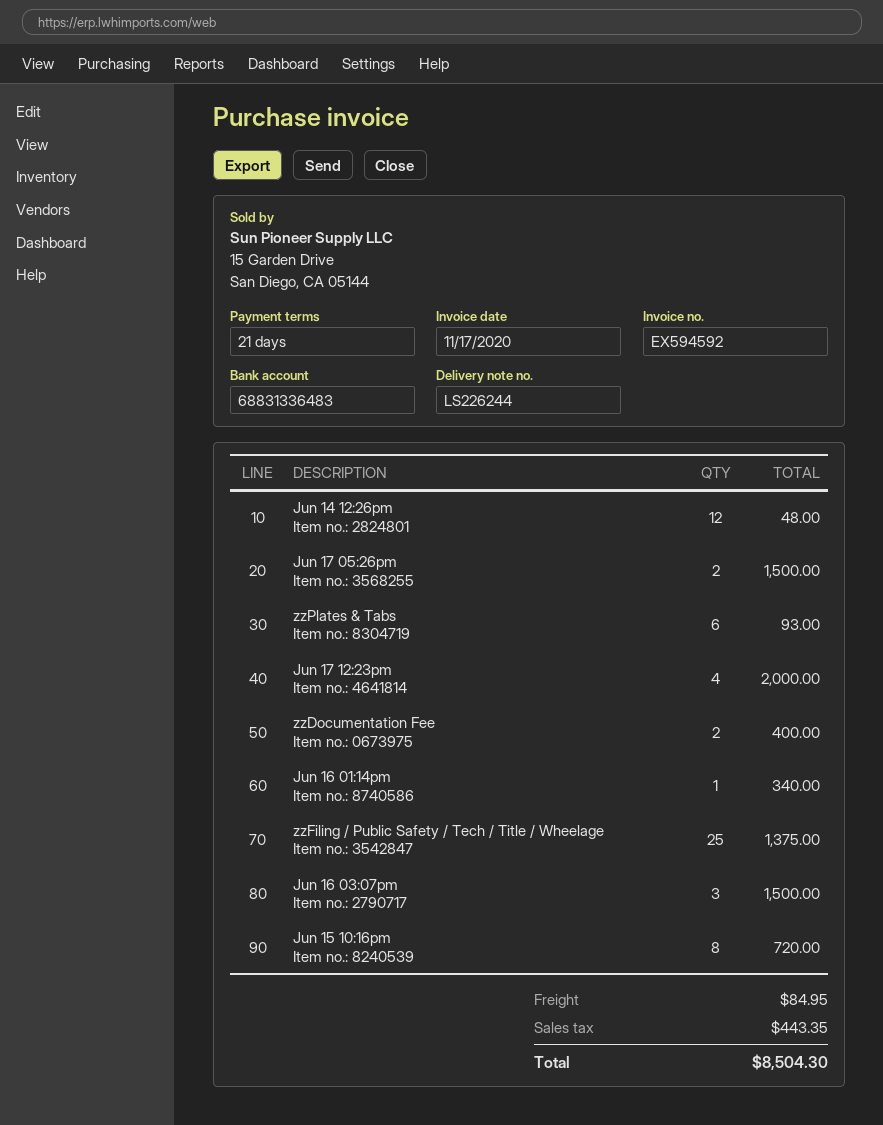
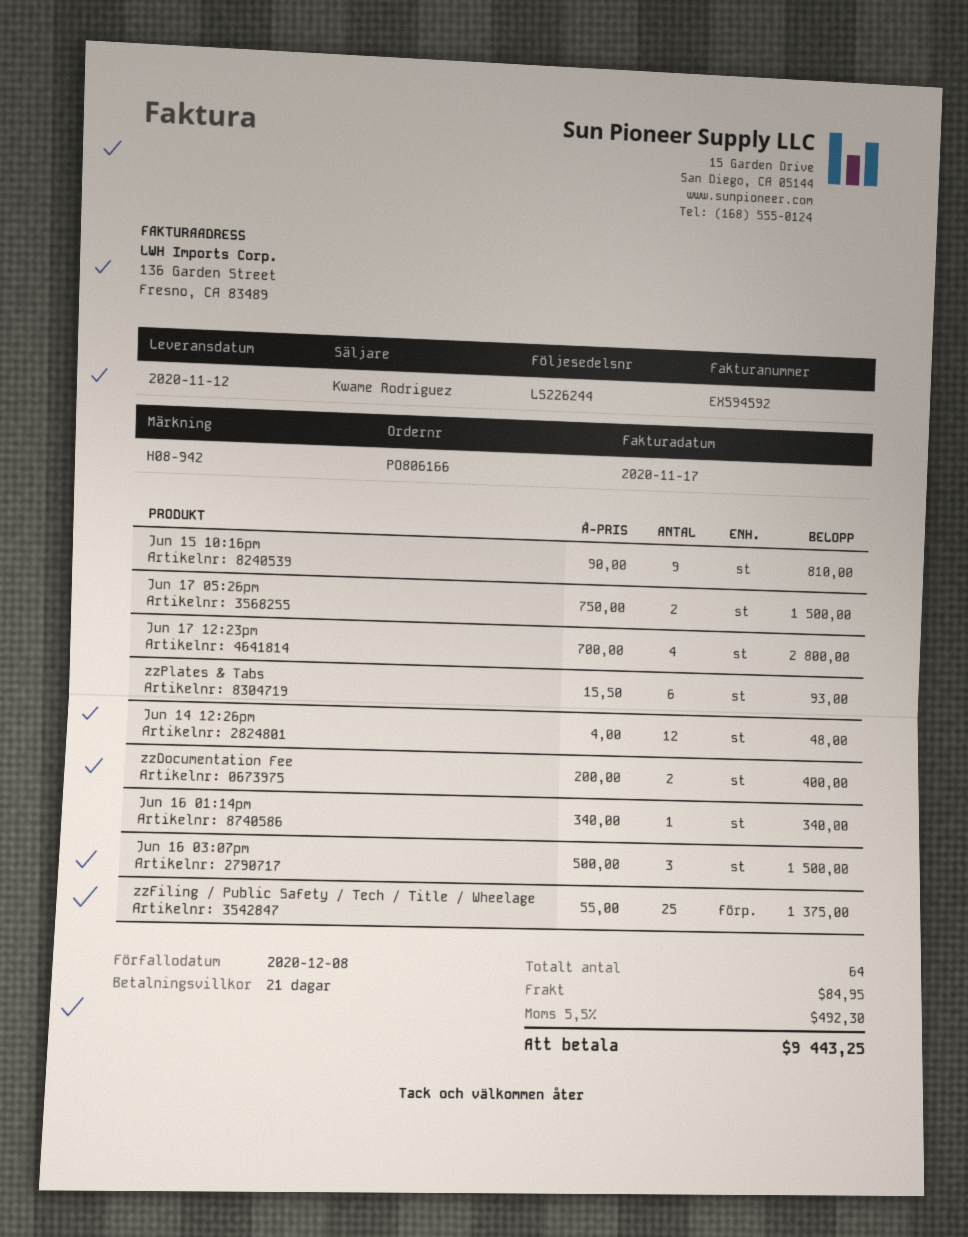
Jun 17 12:23pm: 4 for 2000.00 -> 4 for 2800.00
Jun 15 10:16pm: 8 for 720.00 -> 9 for 810.00
tax: 443.35 -> 492.30
total: 8504.30 -> 9443.25

